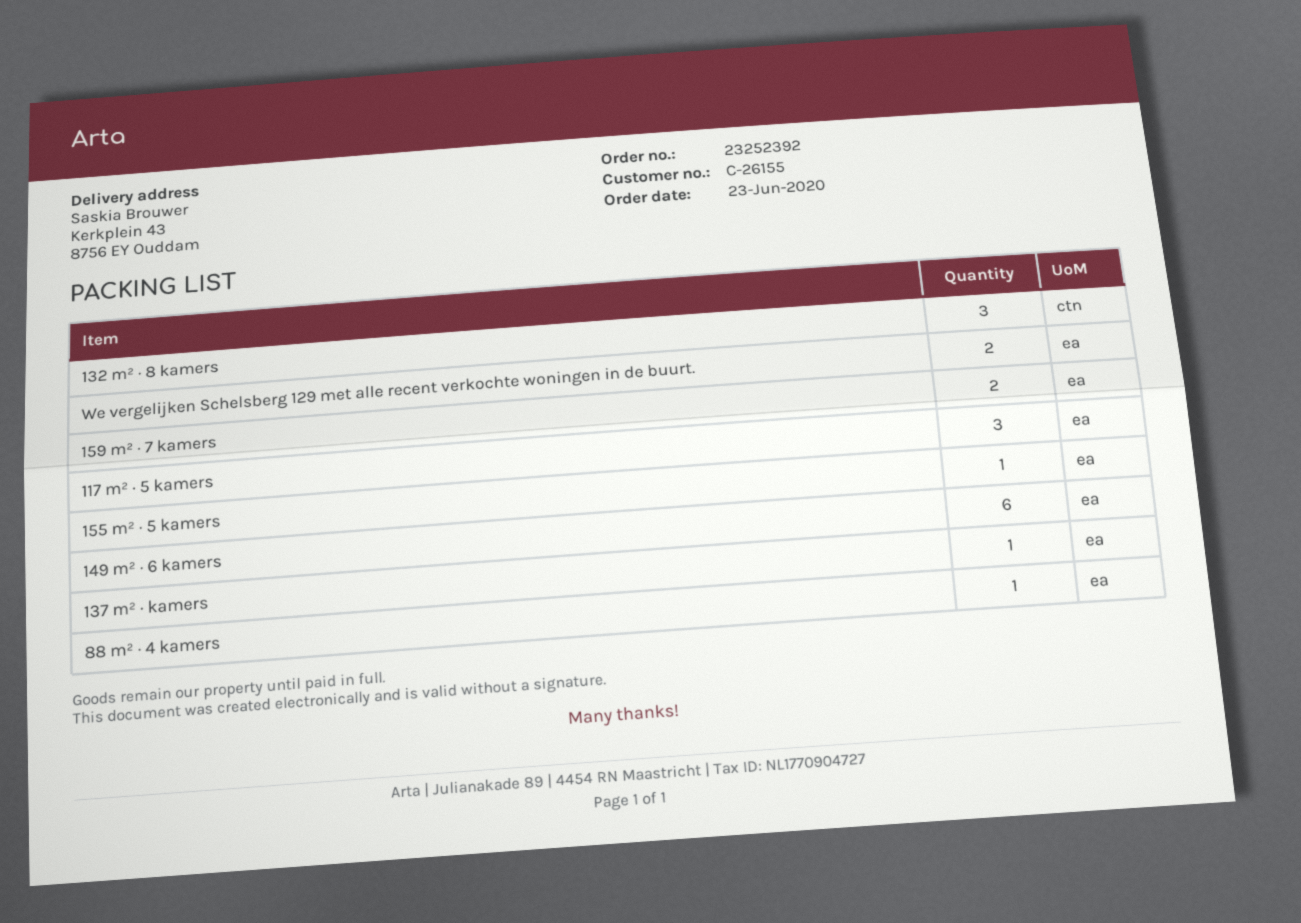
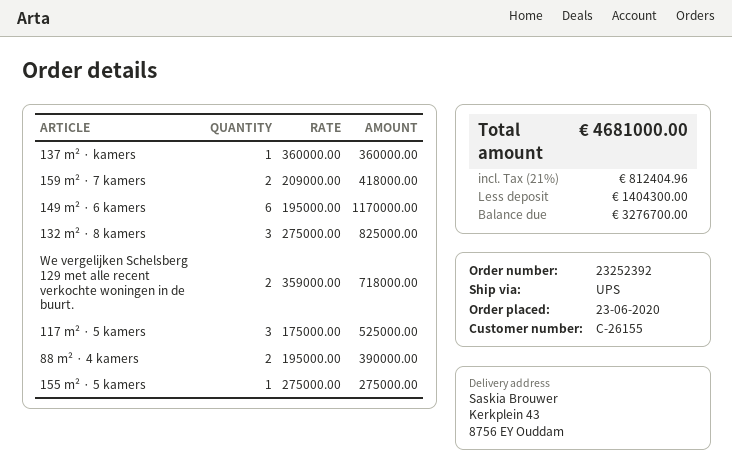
88 m² · 4 kamers: 1 -> 2

